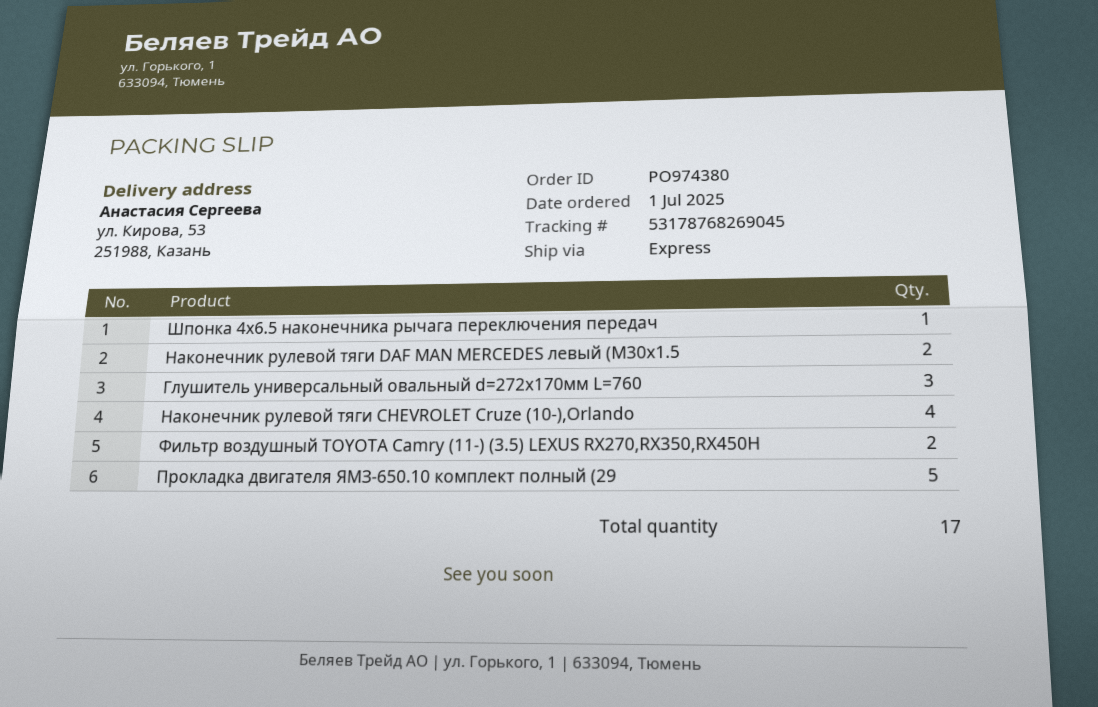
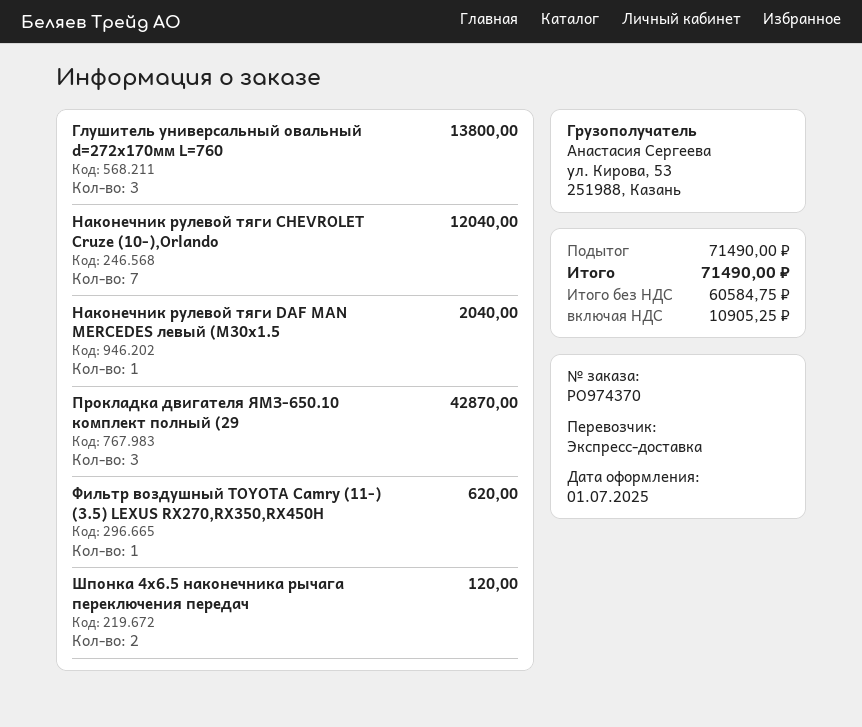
order number: PO974380 -> PO974370
Шпонка 4х6.5 наконечника рычага переключения передач: 1 -> 2
Наконечник рулевой тяги DAF MAN MERCEDES левый (M30х1.5: 2 -> 1
Наконечник рулевой тяги CHEVROLET Cruze (10-),Orlando: 4 -> 7
Фильтр воздушный TOYOTA Camry (11-) (3.5) LEXUS RX270,RX350,RX450H: 2 -> 1
Прокладка двигателя ЯМЗ-650.10 комплект полный (29: 5 -> 3

